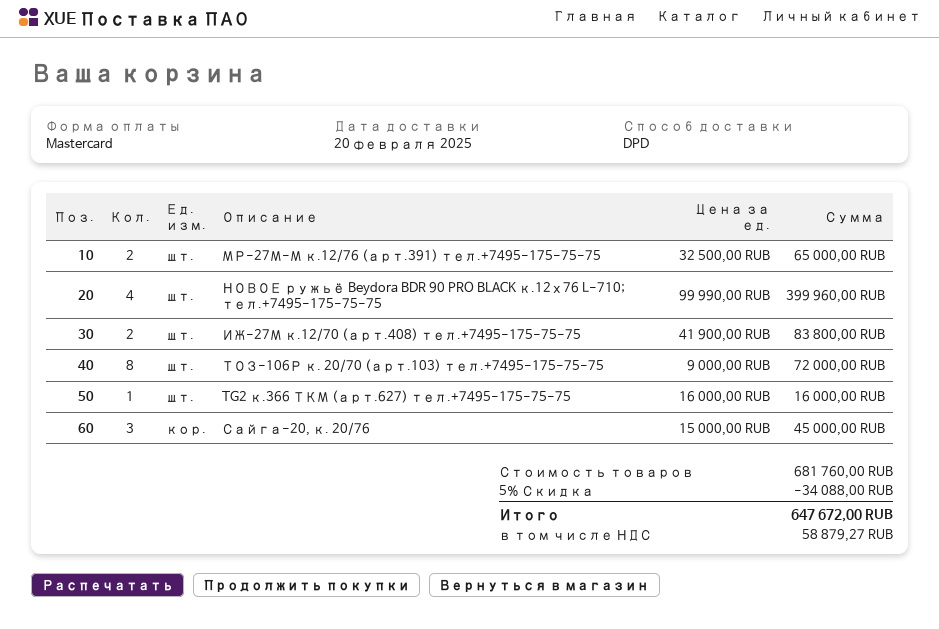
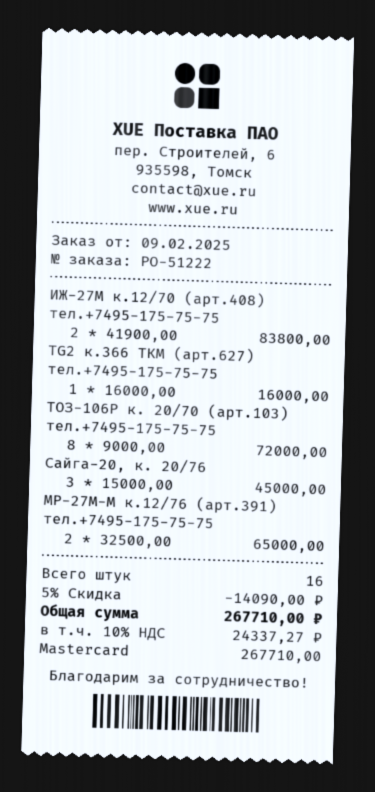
НОВОЕ ружьё Beydora BDR 90 PRO BLACK к.12х76 L-710; тел.+7495-175-75-75: 4 x 99990.00 = 399960.00 -> none
discount: 5% = 34088.00 -> 5% = 14090.00
tax: 58879.27 -> 24337.27
total: 647672.00 -> 267710.00

